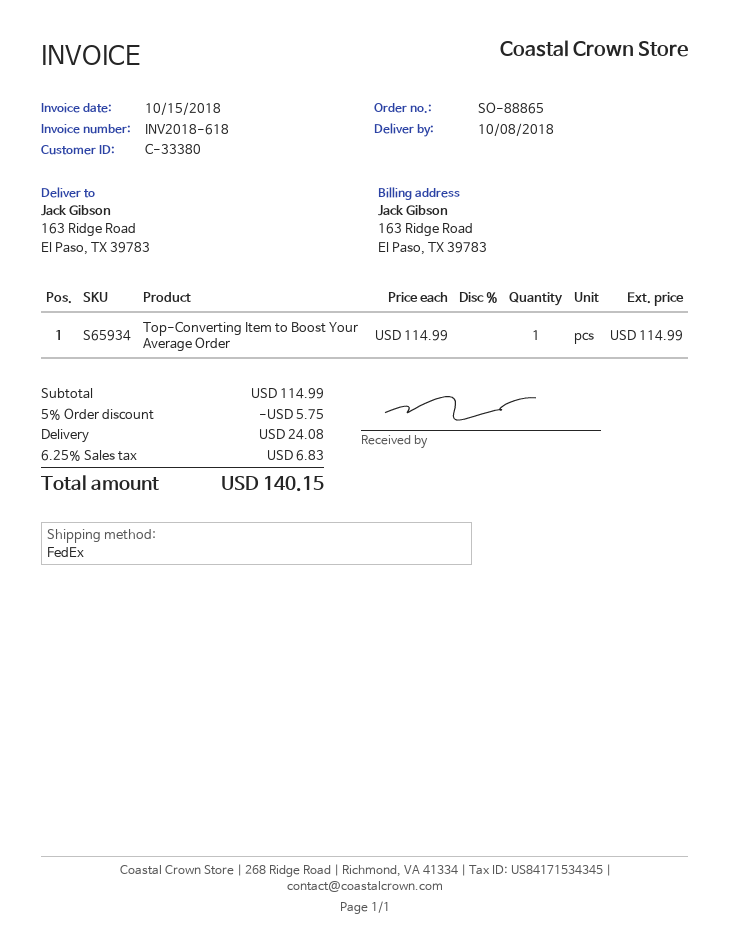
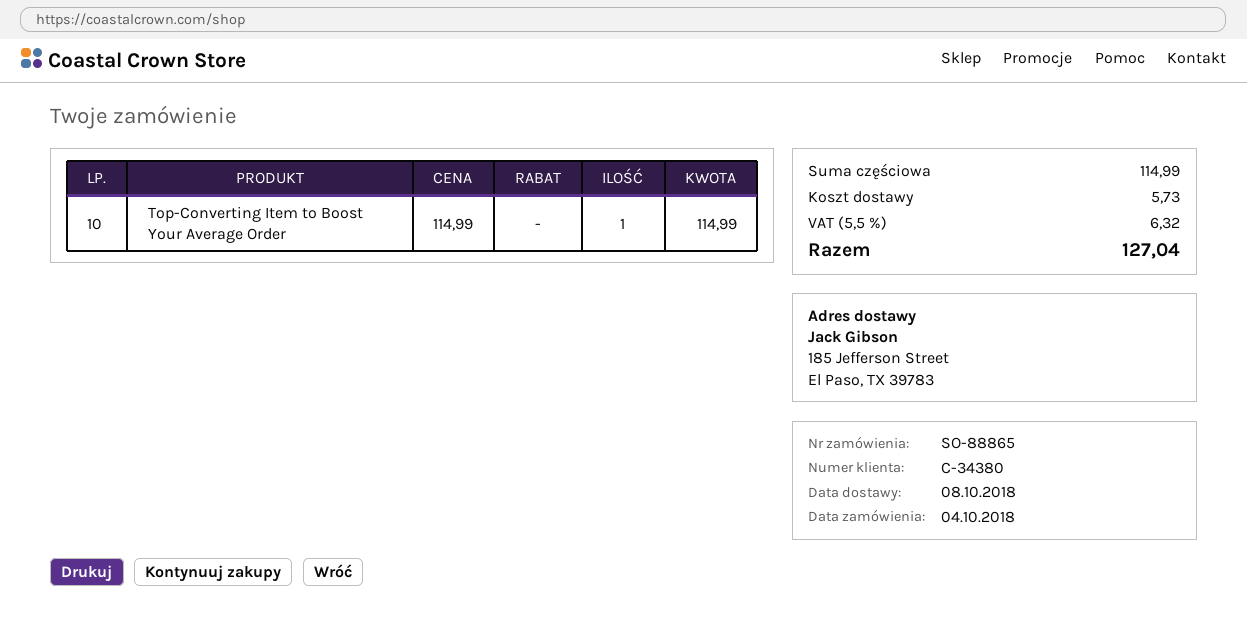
customer number: C-33380 -> C-34380
ship to: 163 Ridge Road, El Paso, TX 39783 -> 185 Jefferson Street, El Paso, TX 39783
discount: 5% = 5.75 -> none
shipping: 24.08 -> 5.73
tax: 6.25% = 6.83 -> 5.5% = 6.32
total: 140.15 -> 127.04

